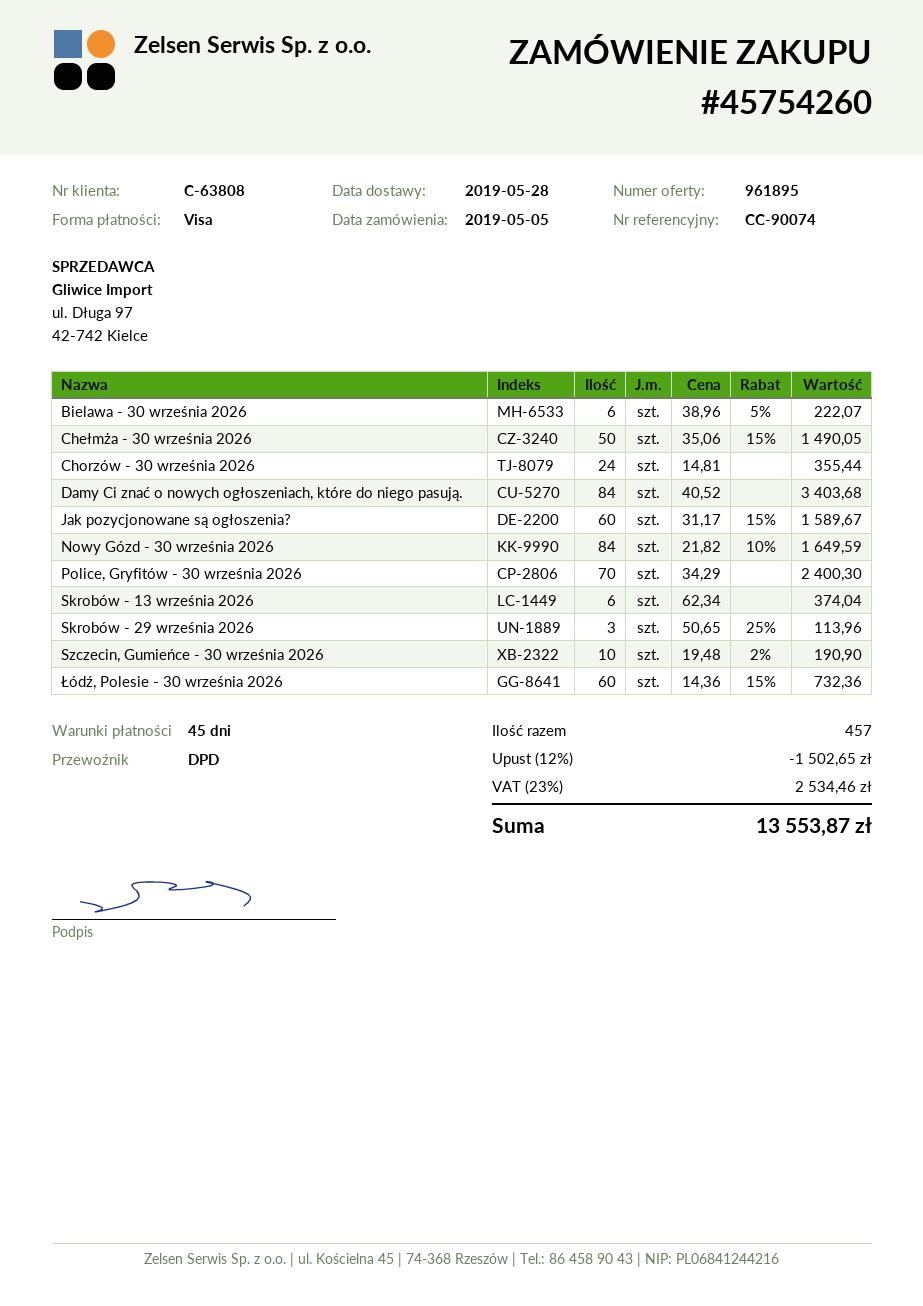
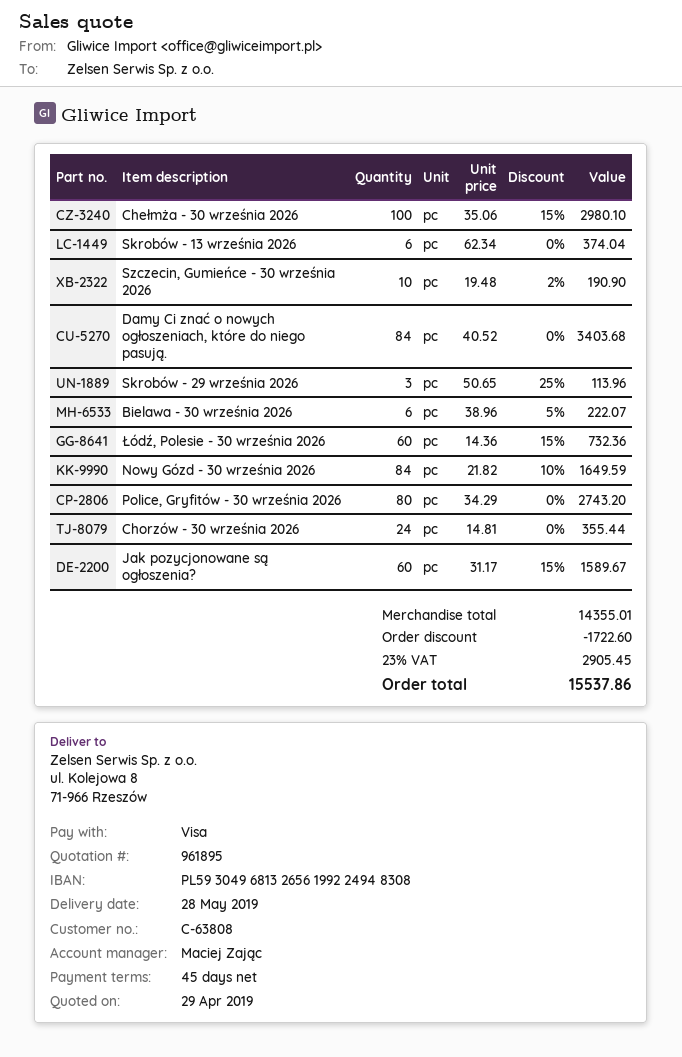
Chełmża - 30 września 2026: 50 x 35.06 - 15% = 1490.05 -> 100 x 35.06 - 15% = 2980.10
Police, Gryfitów - 30 września 2026: 70 x 34.29 = 2400.30 -> 80 x 34.29 = 2743.20
discount: 1502.65 -> 1722.60
tax: 23% = 2534.46 -> 23% = 2905.45
total: 13553.87 -> 15537.86

